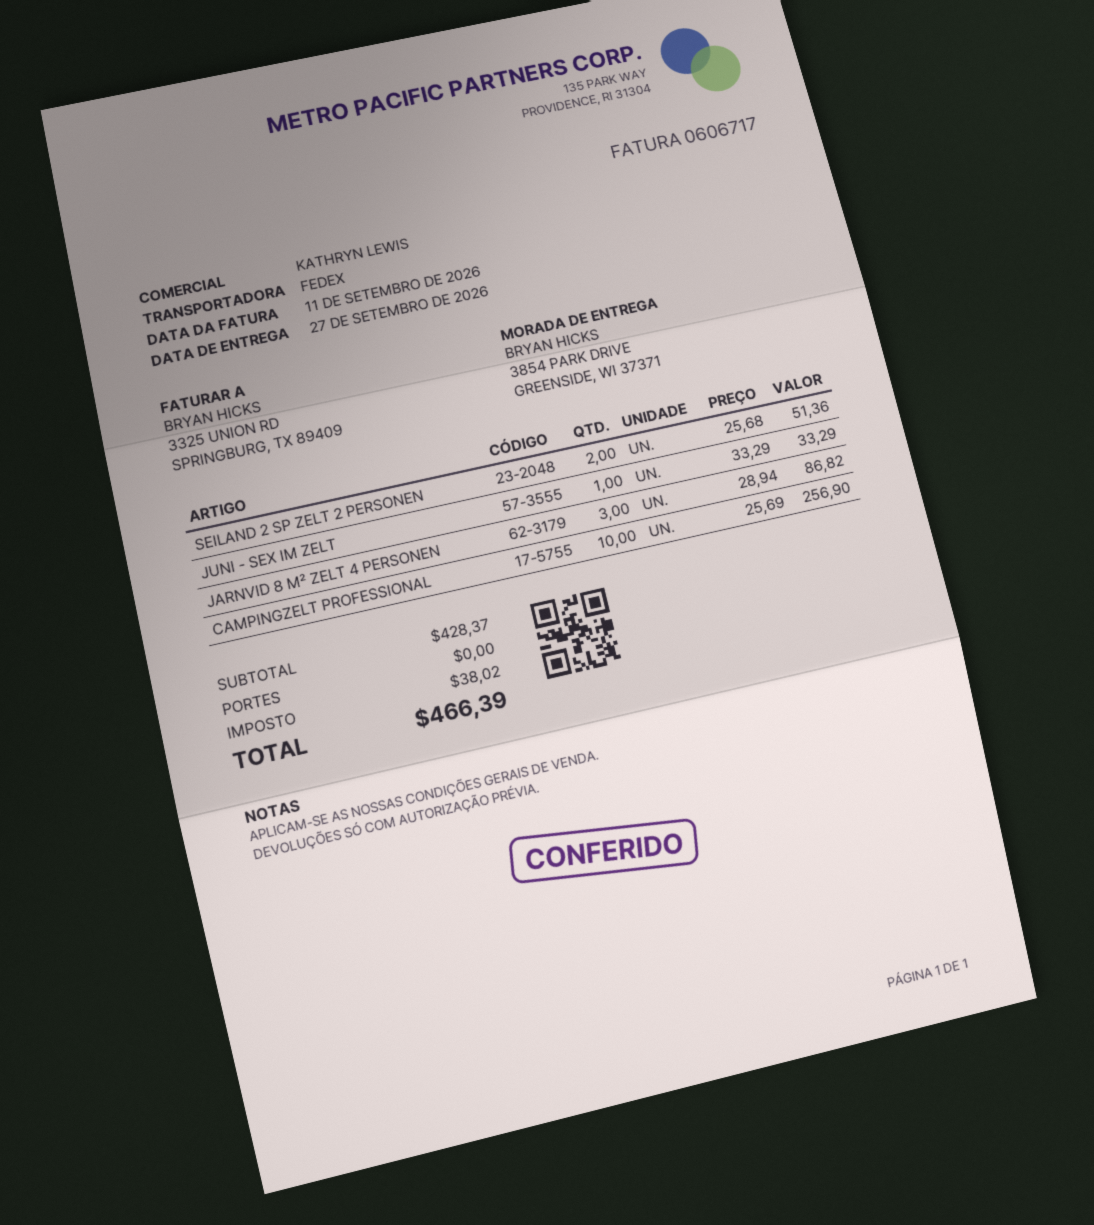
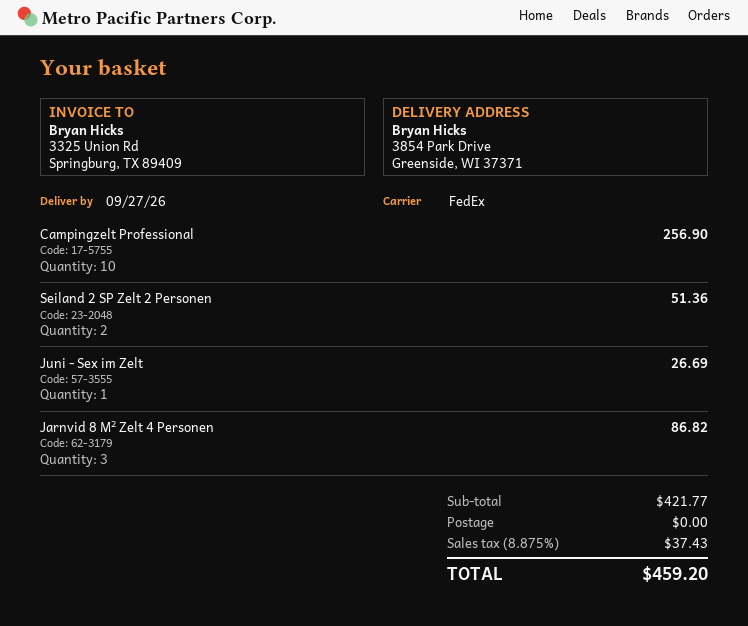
JUNI - SEX IM ZELT: 1 for 33.29 -> 1 for 26.69
subtotal: 428.37 -> 421.77
tax: 38.02 -> 37.43
total: 466.39 -> 459.20

